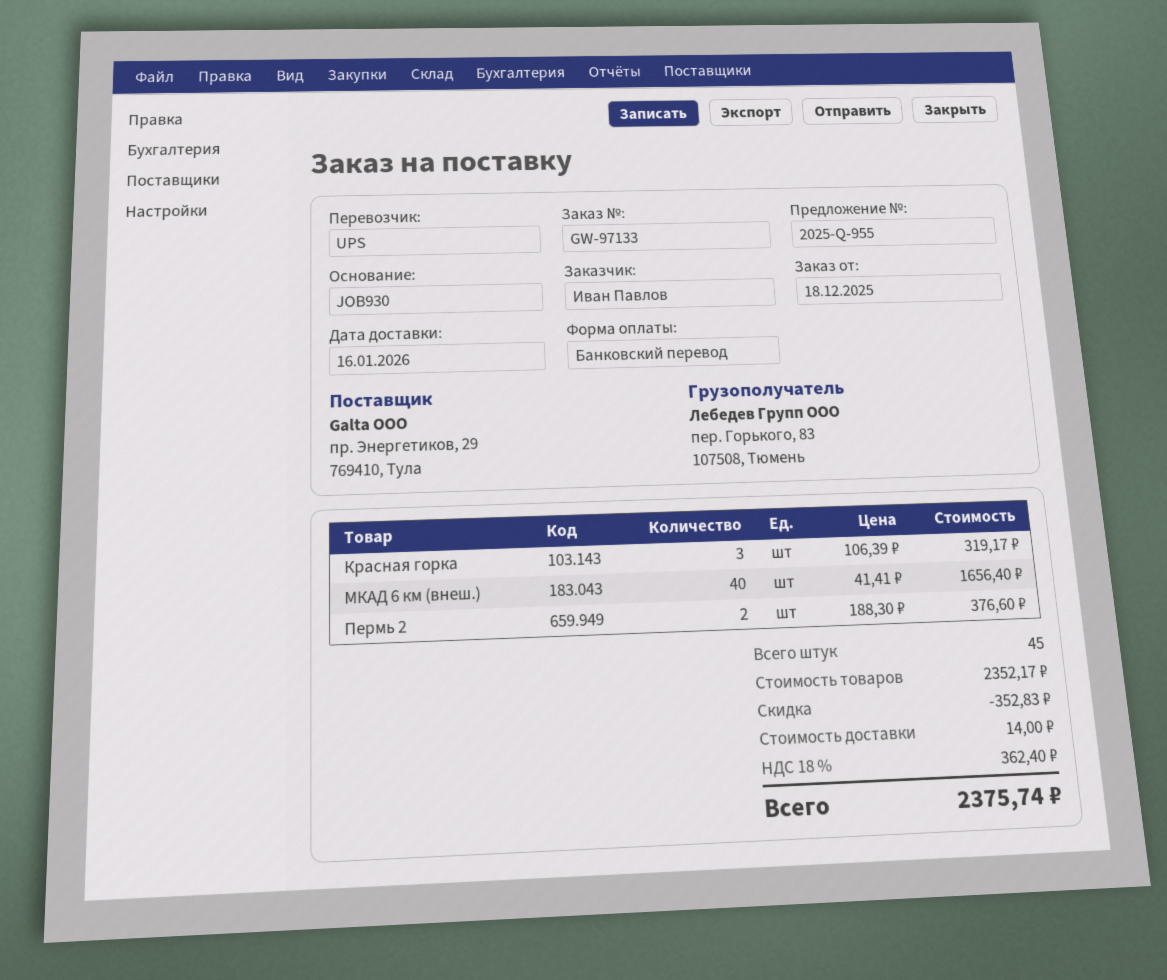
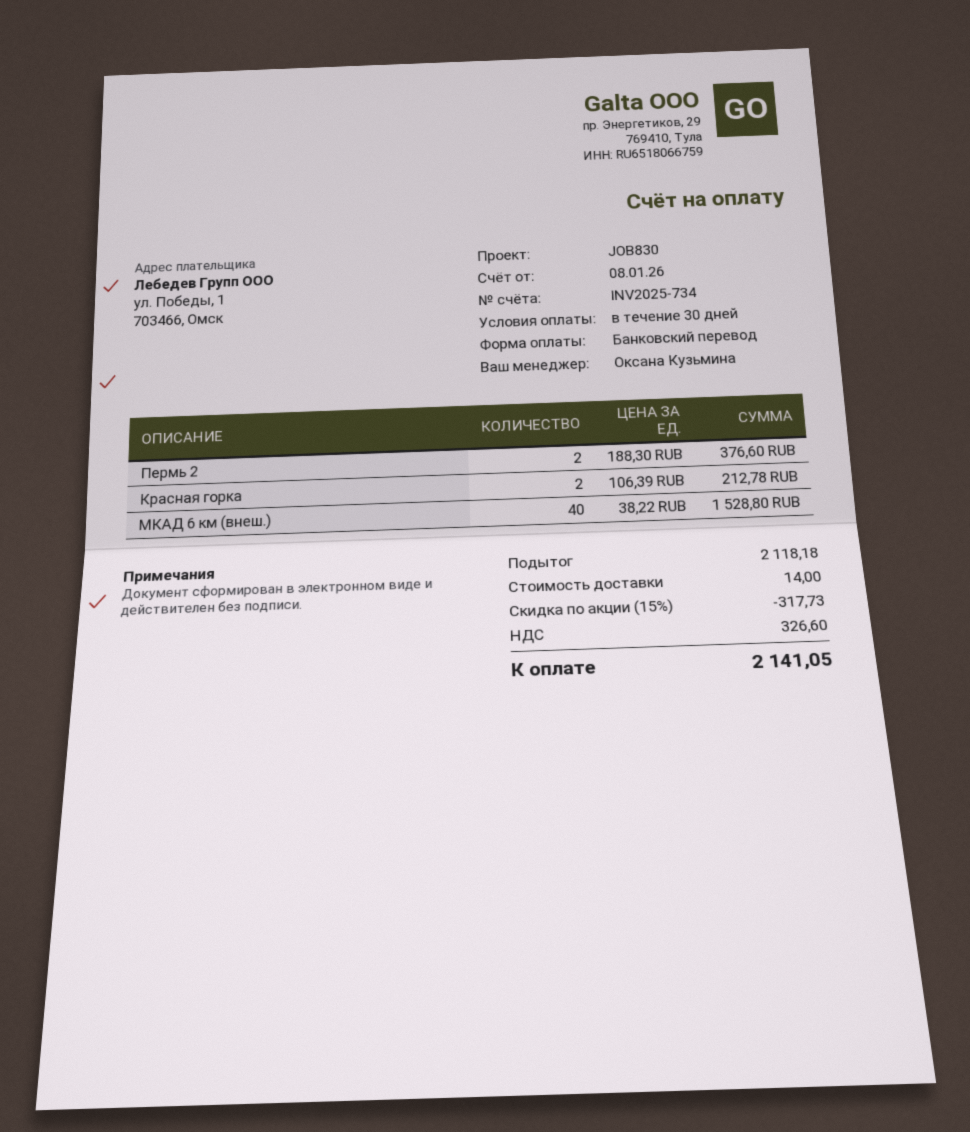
reference: JOB930 -> JOB830
Красная горка: 3 x 106.39 = 319.17 -> 2 x 106.39 = 212.78
МКАД 6 км (внеш.): 40 x 41.41 = 1656.40 -> 40 x 38.22 = 1528.80
subtotal: 2352.17 -> 2118.18
discount: 352.83 -> 317.73
tax: 362.40 -> 326.60
total: 2375.74 -> 2141.05

